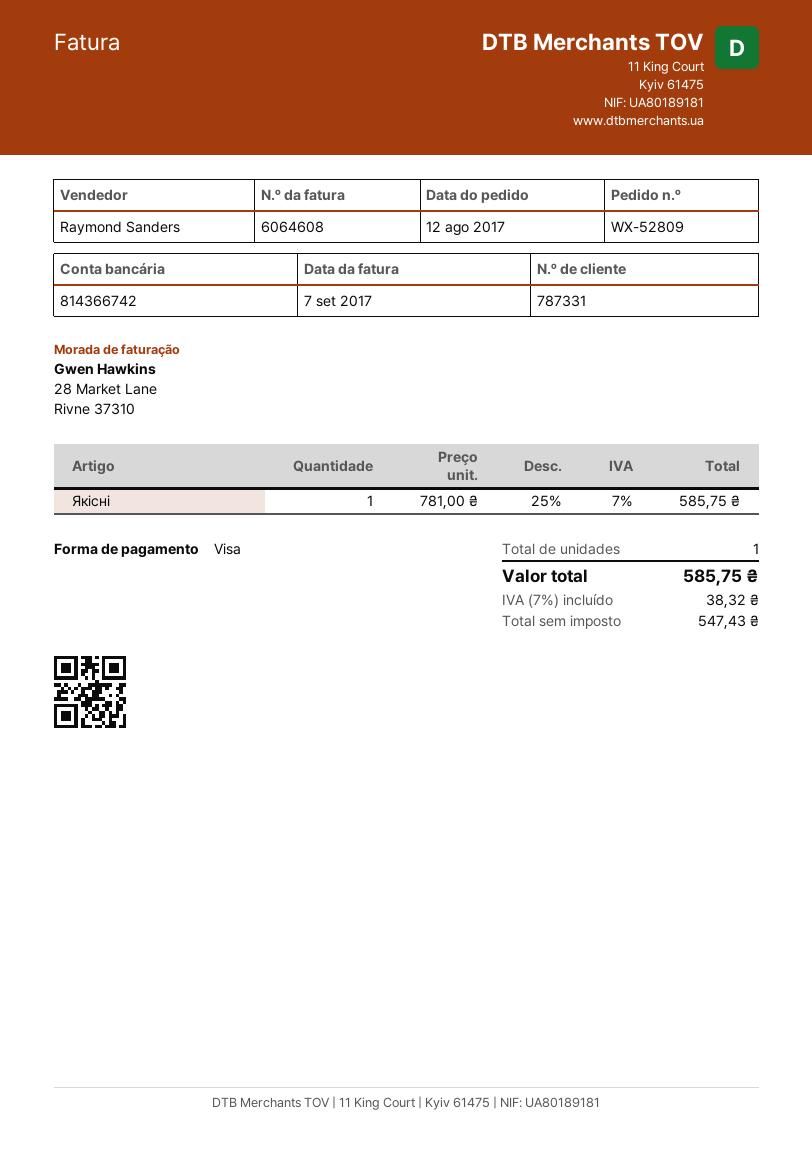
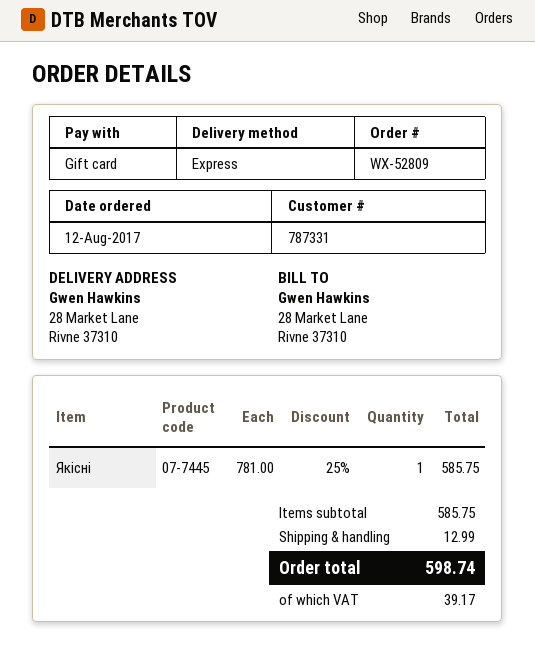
payment method: Visa -> gift card
shipping: none -> 12.99
tax: 38.32 -> 39.17
total: 585.75 -> 598.74

